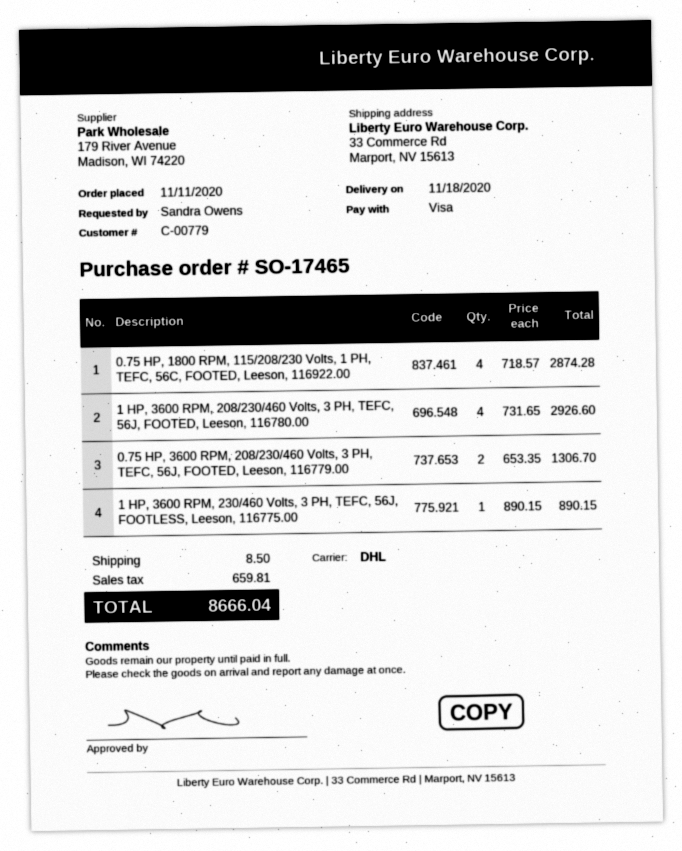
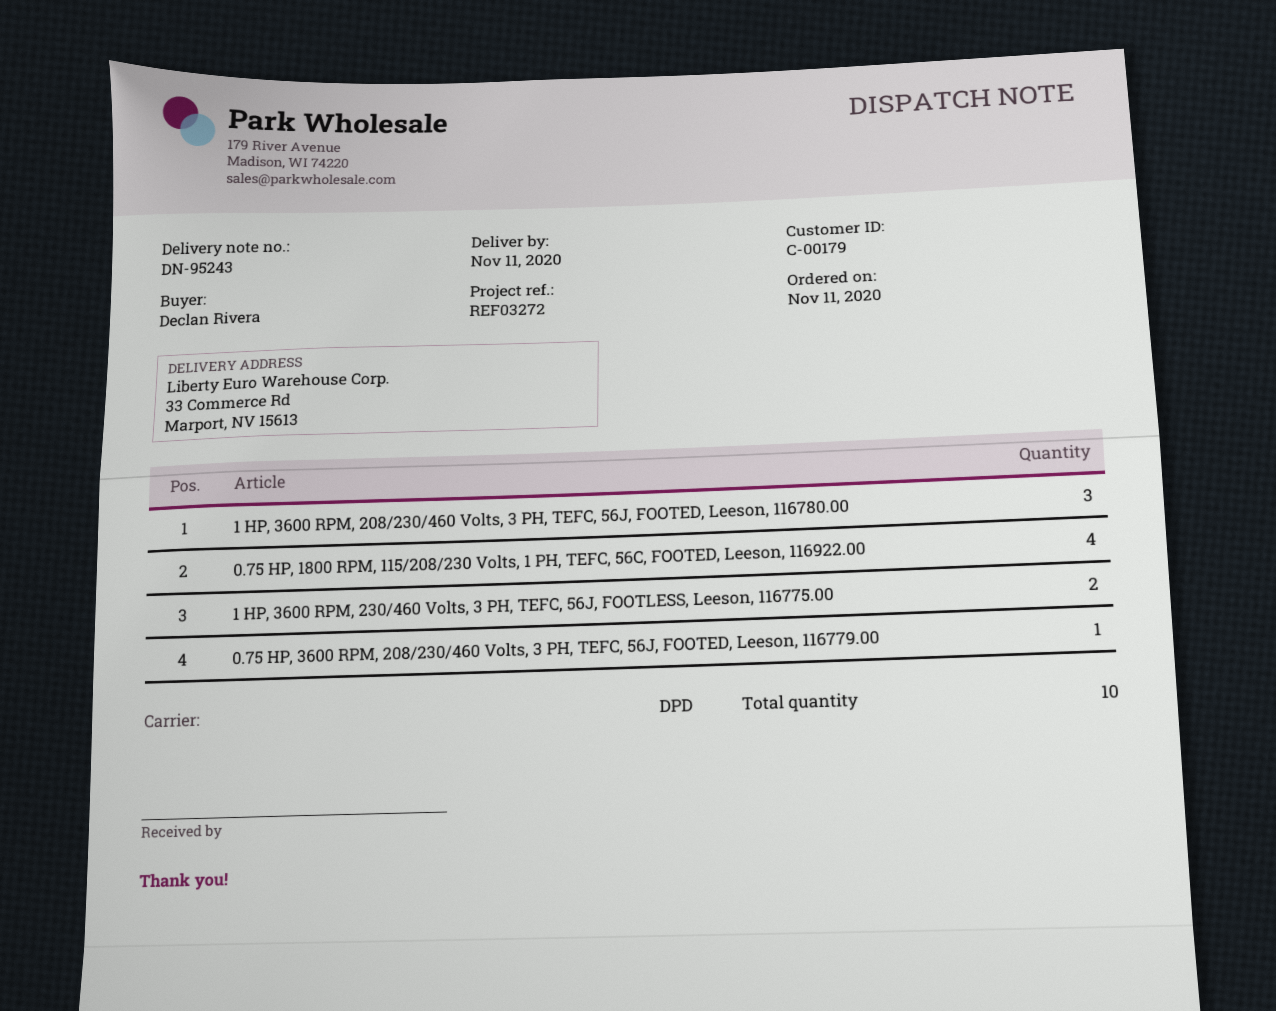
delivery date: 2020-11-18 -> 2020-11-11
customer number: C-00779 -> C-00179
ordered by: Sandra Owens -> Declan Rivera
shipping method: DHL -> DPD
1 HP, 3600 RPM, 208/230/460 Volts, 3 PH, TEFC, 56J, FOOTED, Leeson, 116780.00: 4 -> 3
0.75 HP, 3600 RPM, 208/230/460 Volts, 3 PH, TEFC, 56J, FOOTED, Leeson, 116779.00: 2 -> 1
1 HP, 3600 RPM, 230/460 Volts, 3 PH, TEFC, 56J, FOOTLESS, Leeson, 116775.00: 1 -> 2

